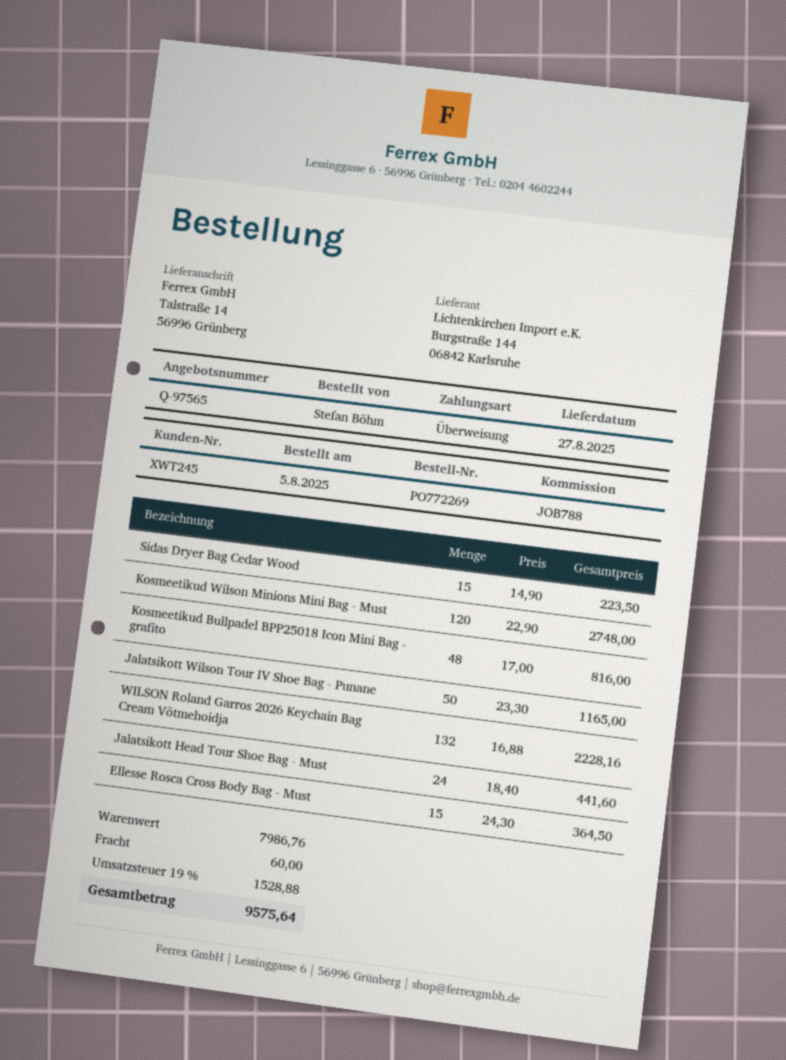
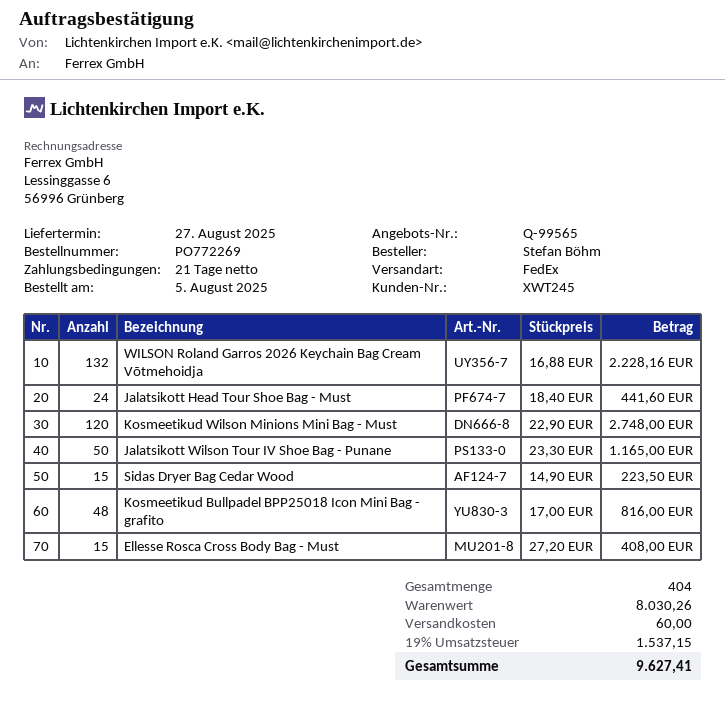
quote number: Q-97565 -> Q-99565
Ellesse Rosca Cross Body Bag - Must: 15 x 24.30 = 364.50 -> 15 x 27.20 = 408.00
subtotal: 7986.76 -> 8030.26
tax: 19% = 1528.88 -> 19% = 1537.15
total: 9575.64 -> 9627.41

